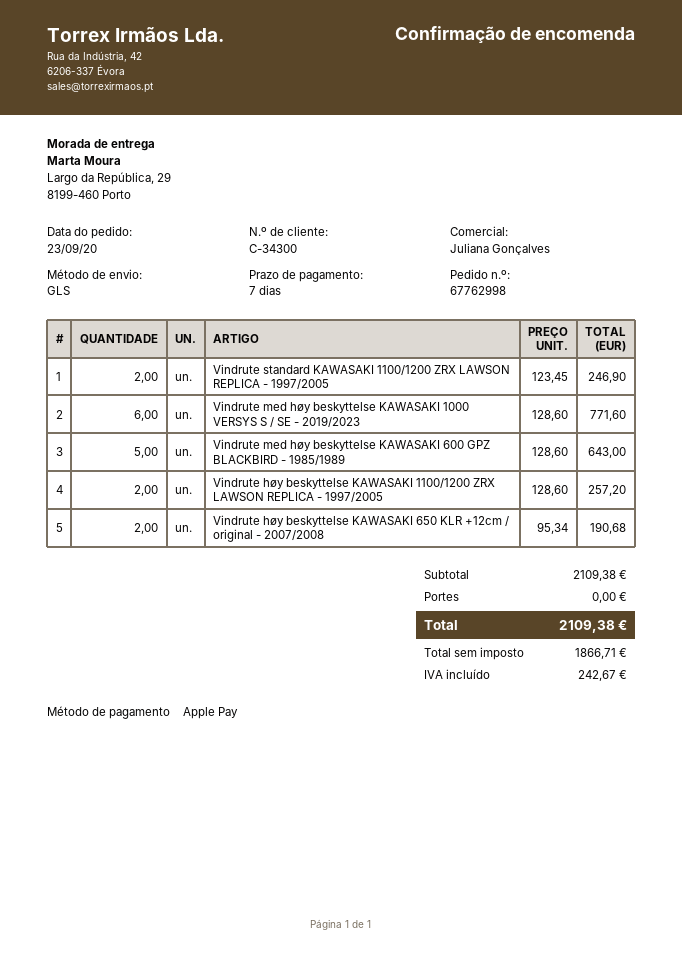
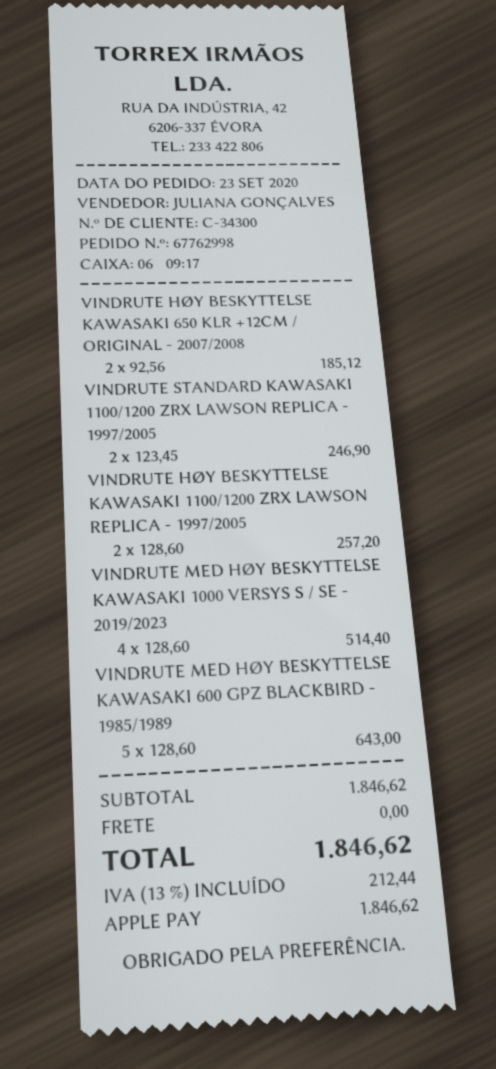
Vindrute med høy beskyttelse KAWASAKI 1000 VERSYS S / SE - 2019/2023: 6 x 128.60 = 771.60 -> 4 x 128.60 = 514.40
Vindrute høy beskyttelse KAWASAKI 650 KLR +12cm / original - 2007/2008: 2 x 95.34 = 190.68 -> 2 x 92.56 = 185.12
subtotal: 2109.38 -> 1846.62
tax: 242.67 -> 212.44
total: 2109.38 -> 1846.62

